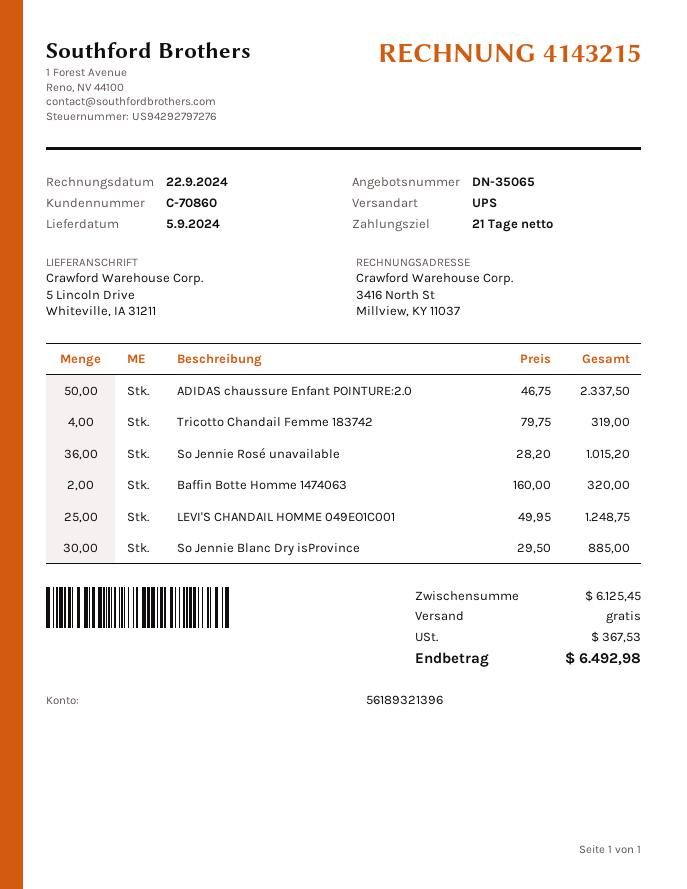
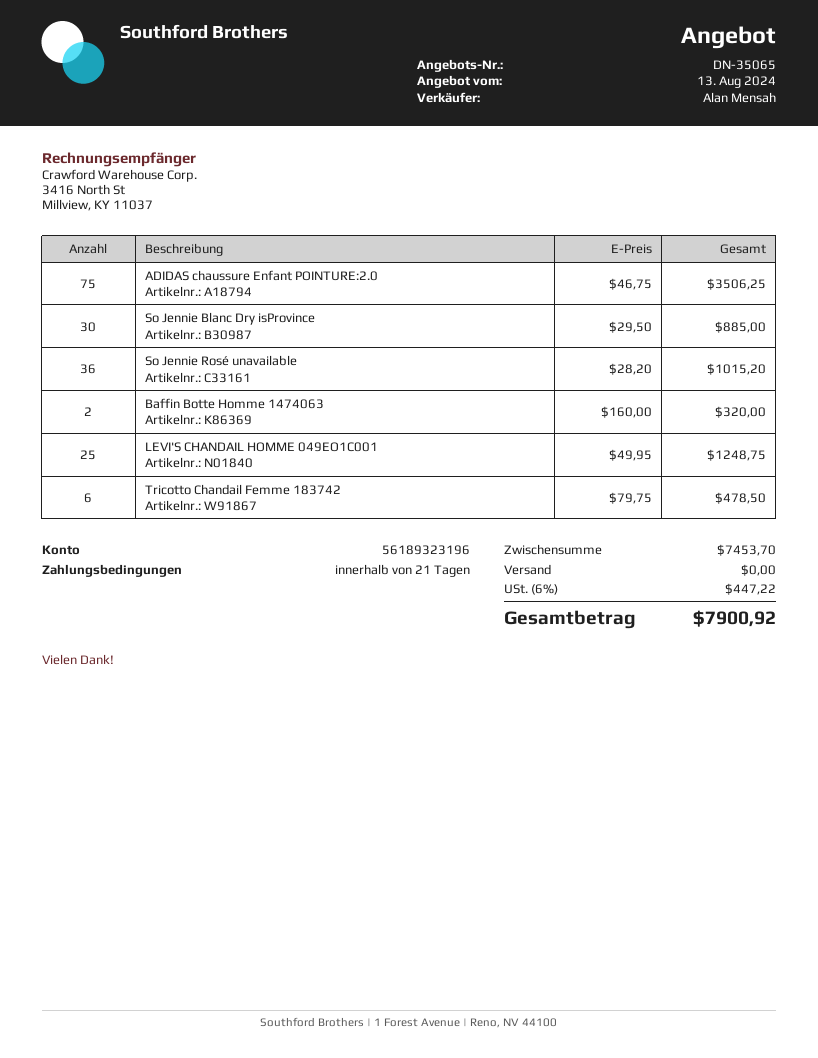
bank account: 56189321396 -> 56189323196
ADIDAS chaussure Enfant POINTURE:2.0: 50 x 46.75 = 2337.50 -> 75 x 46.75 = 3506.25
Tricotto Chandail Femme 183742: 4 x 79.75 = 319.00 -> 6 x 79.75 = 478.50
subtotal: 6125.45 -> 7453.70
tax: 367.53 -> 447.22
total: 6492.98 -> 7900.92

